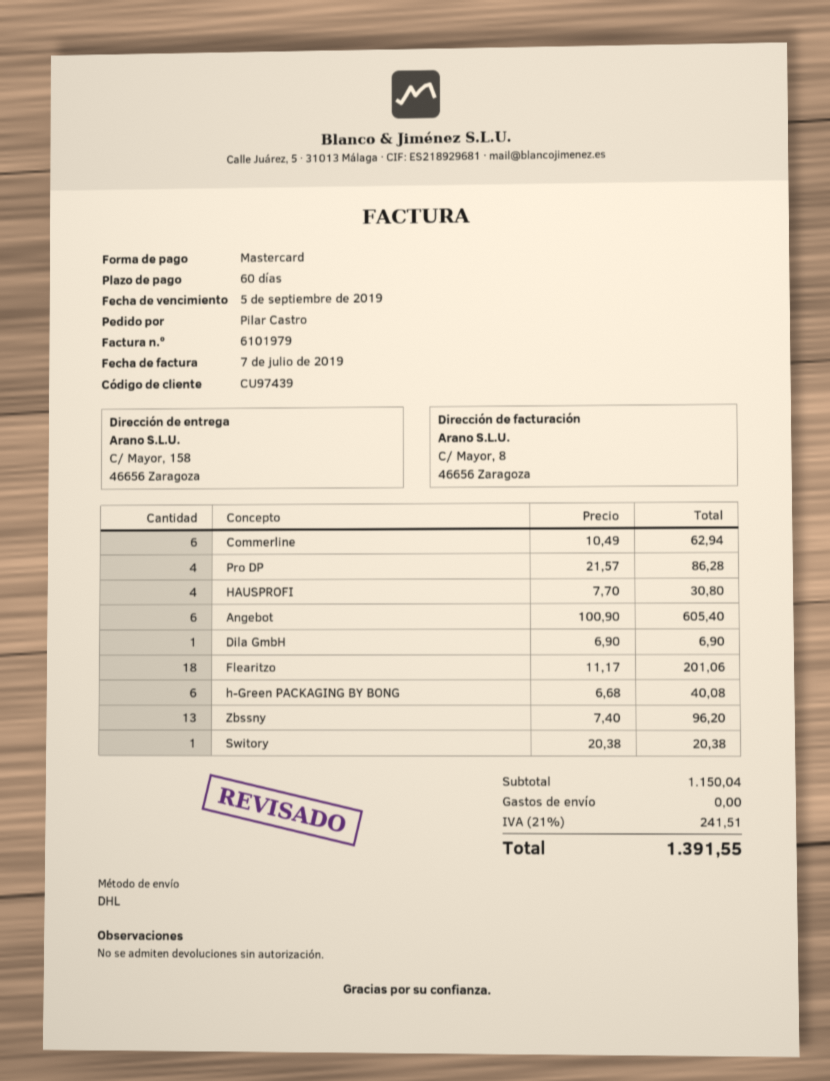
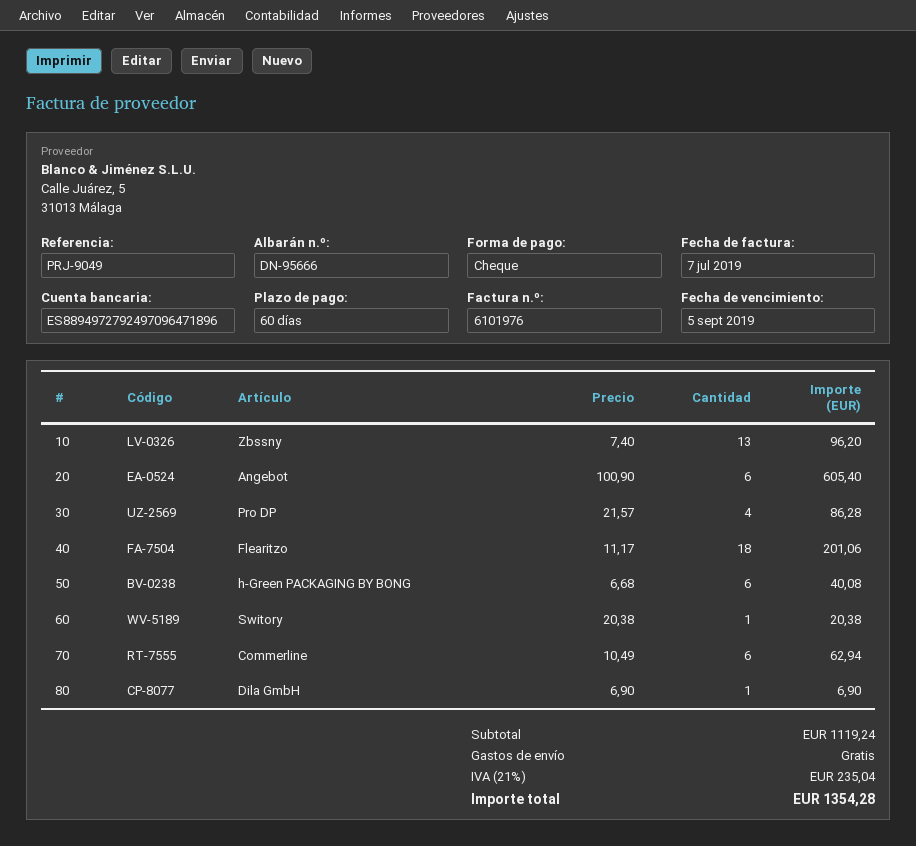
invoice number: 6101979 -> 6101976
payment method: Mastercard -> cheque
HAUSPROFI: 4 x 7.70 = 30.80 -> none
subtotal: 1150.04 -> 1119.24
tax: 21% = 241.51 -> 21% = 235.04
total: 1391.55 -> 1354.28

